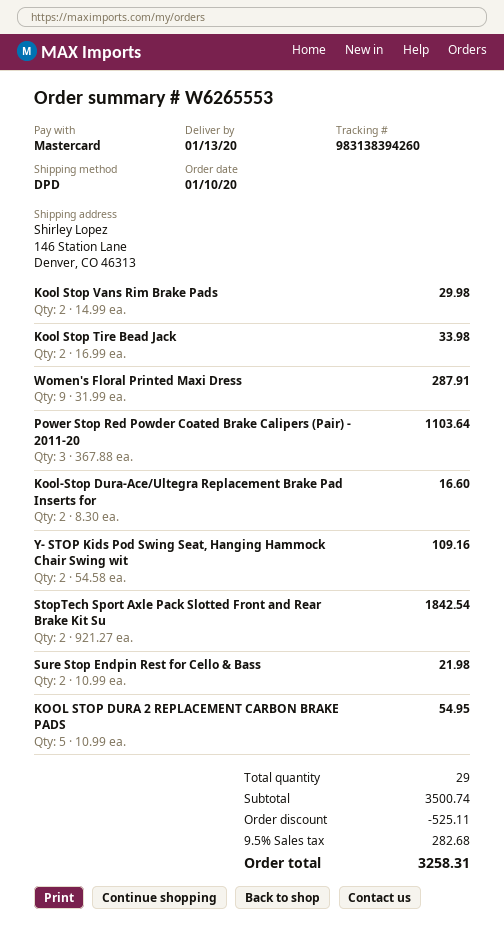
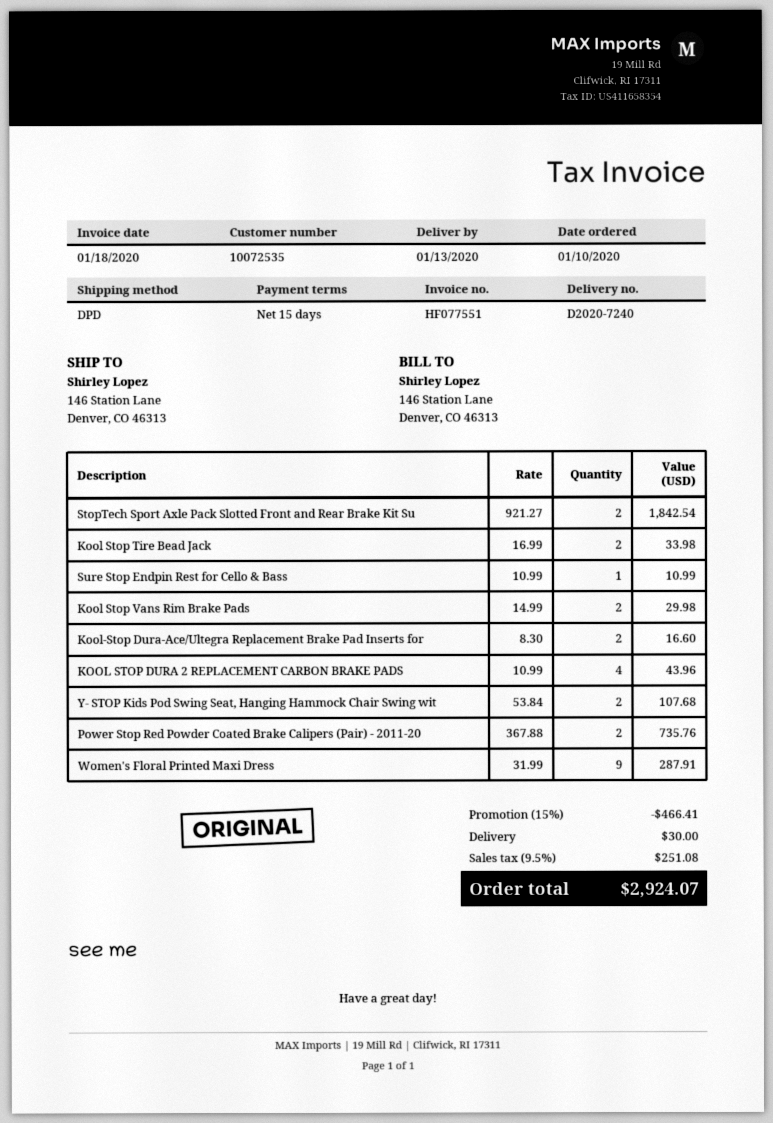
Power Stop Red Powder Coated Brake Calipers (Pair) - 2011-20: 3 x 367.88 = 1103.64 -> 2 x 367.88 = 735.76
Y- STOP Kids Pod Swing Seat, Hanging Hammock Chair Swing wit: 2 x 54.58 = 109.16 -> 2 x 53.84 = 107.68
Sure Stop Endpin Rest for Cello & Bass: 2 x 10.99 = 21.98 -> 1 x 10.99 = 10.99
KOOL STOP DURA 2 REPLACEMENT CARBON BRAKE PADS: 5 x 10.99 = 54.95 -> 4 x 10.99 = 43.96
discount: 525.11 -> 466.41
shipping: none -> 30.00
tax: 9.5% = 282.68 -> 9.5% = 251.08
total: 3258.31 -> 2924.07

